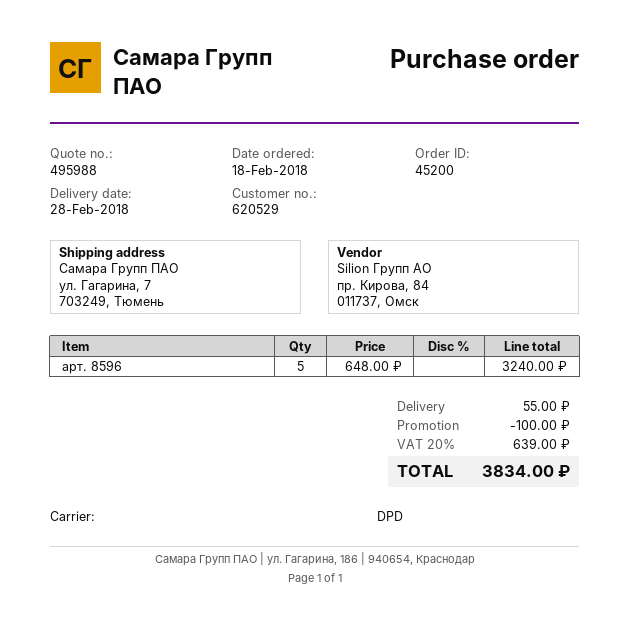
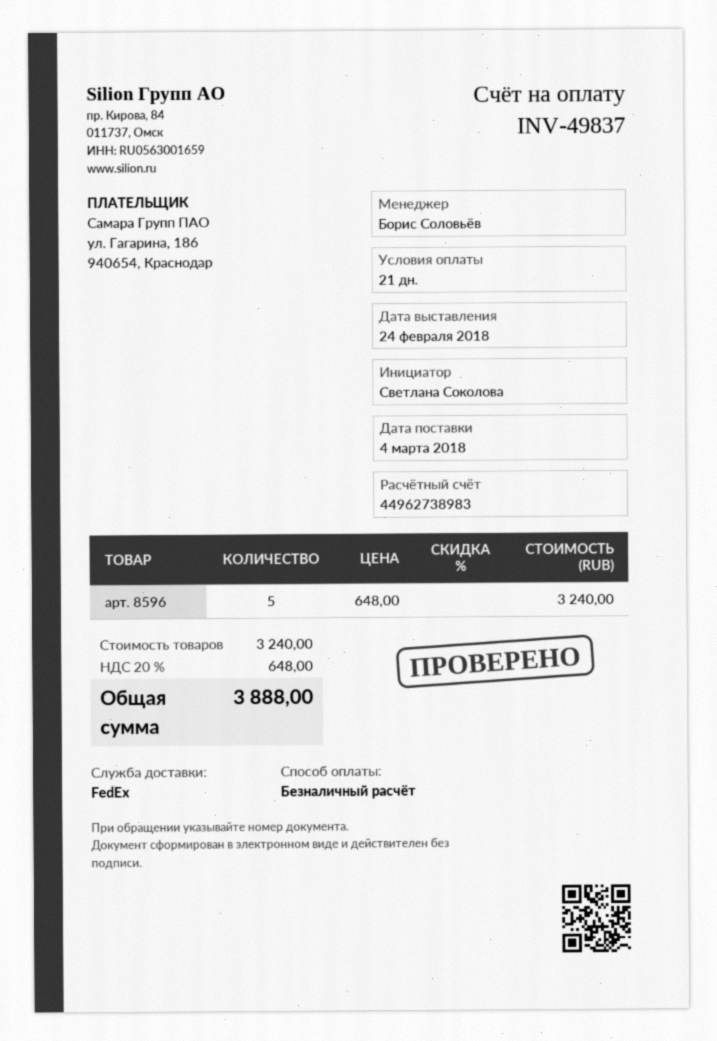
delivery date: 2018-02-28 -> 2018-03-04
shipping method: DPD -> FedEx
discount: 100.00 -> none
shipping: 55.00 -> none
tax: 20% = 639.00 -> 20% = 648.00
total: 3834.00 -> 3888.00

